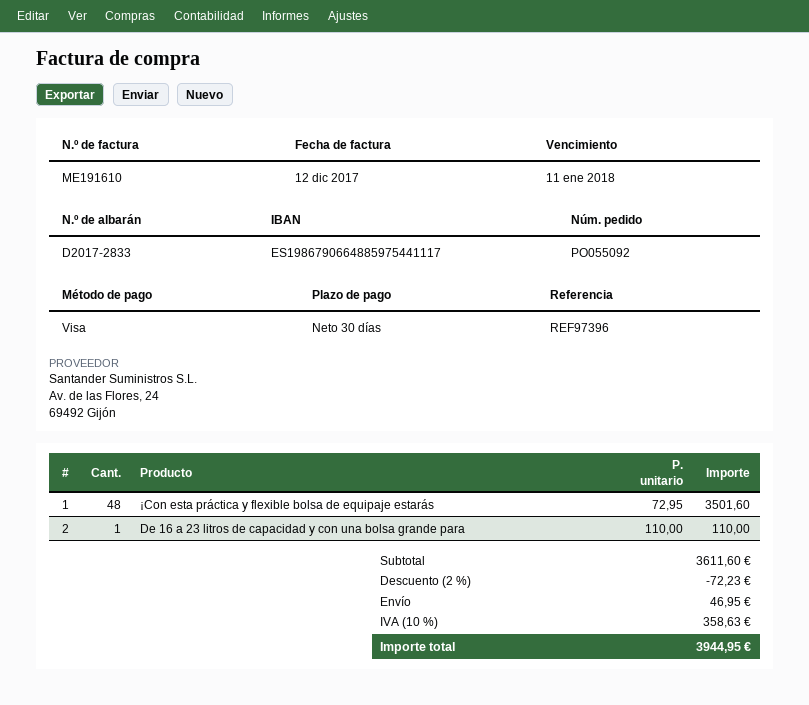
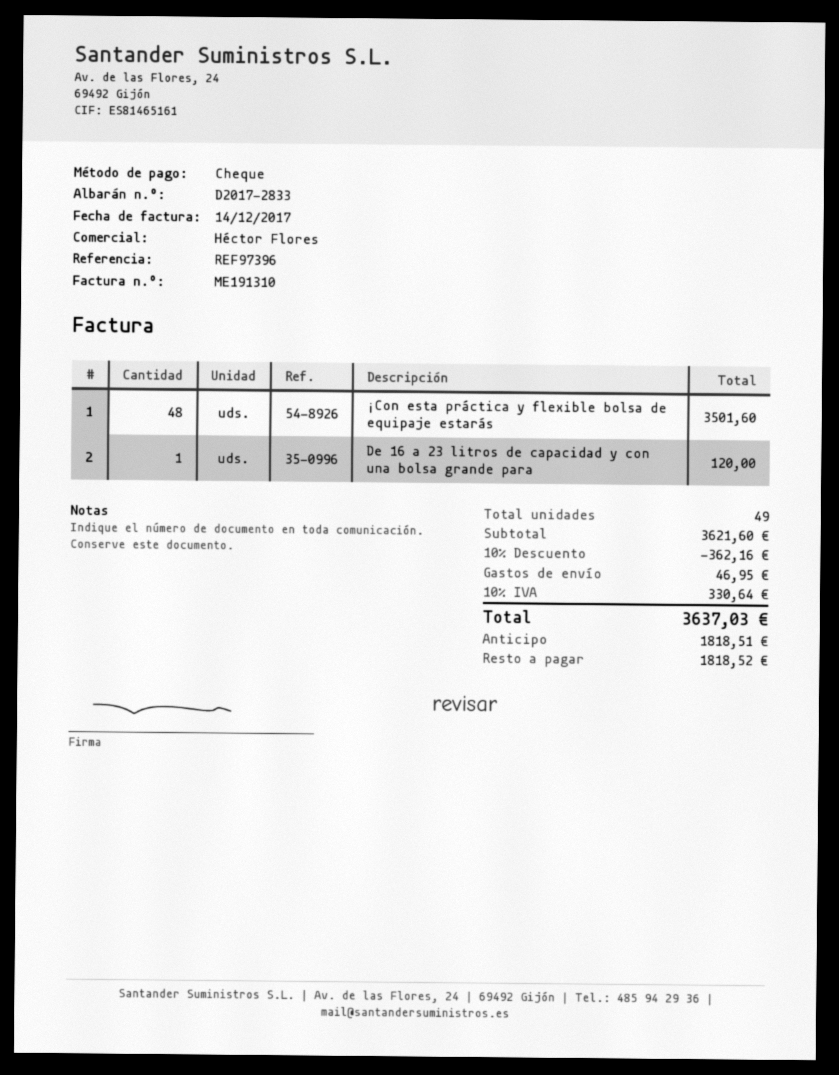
invoice number: ME191610 -> ME191310
invoice date: 2017-12-12 -> 2017-12-14
payment method: Visa -> cheque
De 16 a 23 litros de capacidad y con una bolsa grande para: 1 for 110.00 -> 1 for 120.00
subtotal: 3611.60 -> 3621.60
discount: 2% = 72.23 -> 10% = 362.16
tax: 10% = 358.63 -> 10% = 330.64
total: 3944.95 -> 3637.03

